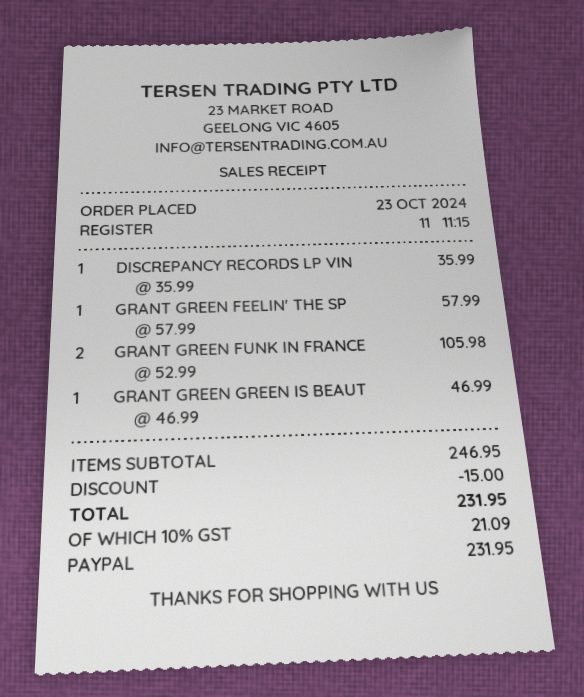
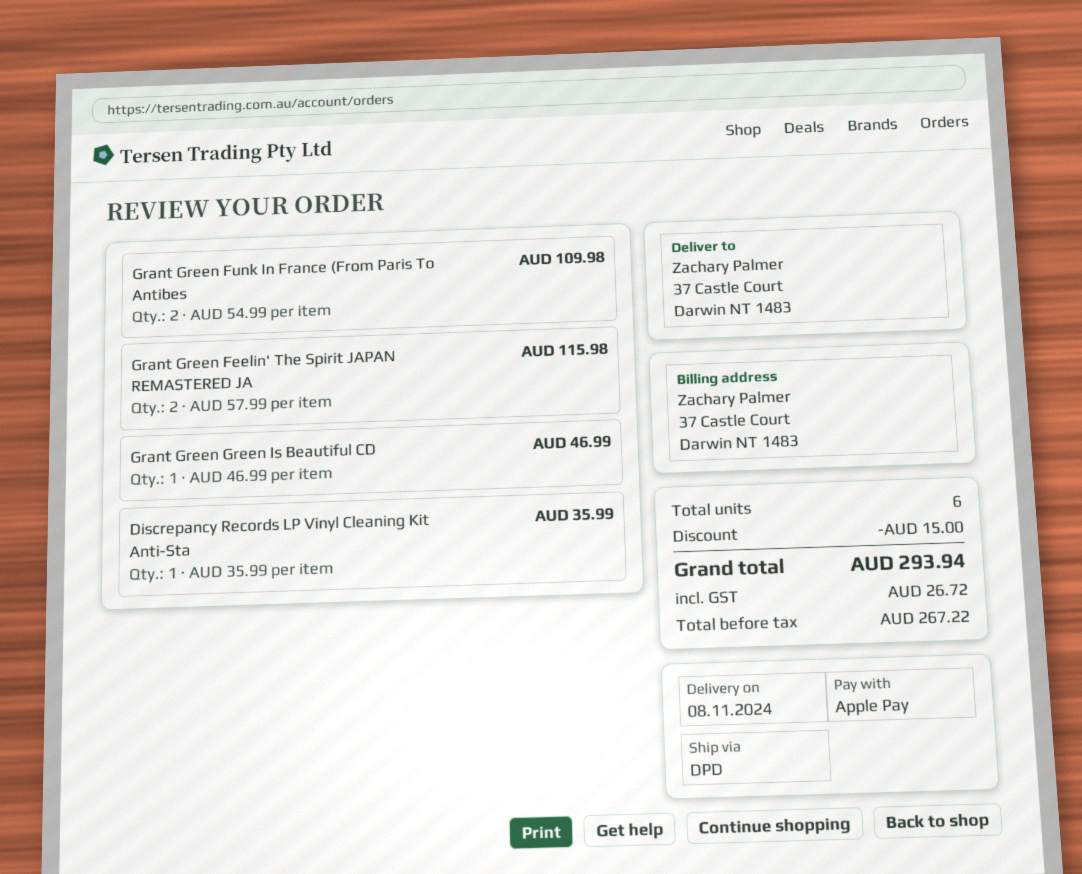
payment method: PayPal -> Apple Pay
GRANT GREEN FEELIN' THE SP: 1 x 57.99 = 57.99 -> 2 x 57.99 = 115.98
GRANT GREEN FUNK IN FRANCE: 2 x 52.99 = 105.98 -> 2 x 54.99 = 109.98
tax: 21.09 -> 26.72
total: 231.95 -> 293.94

